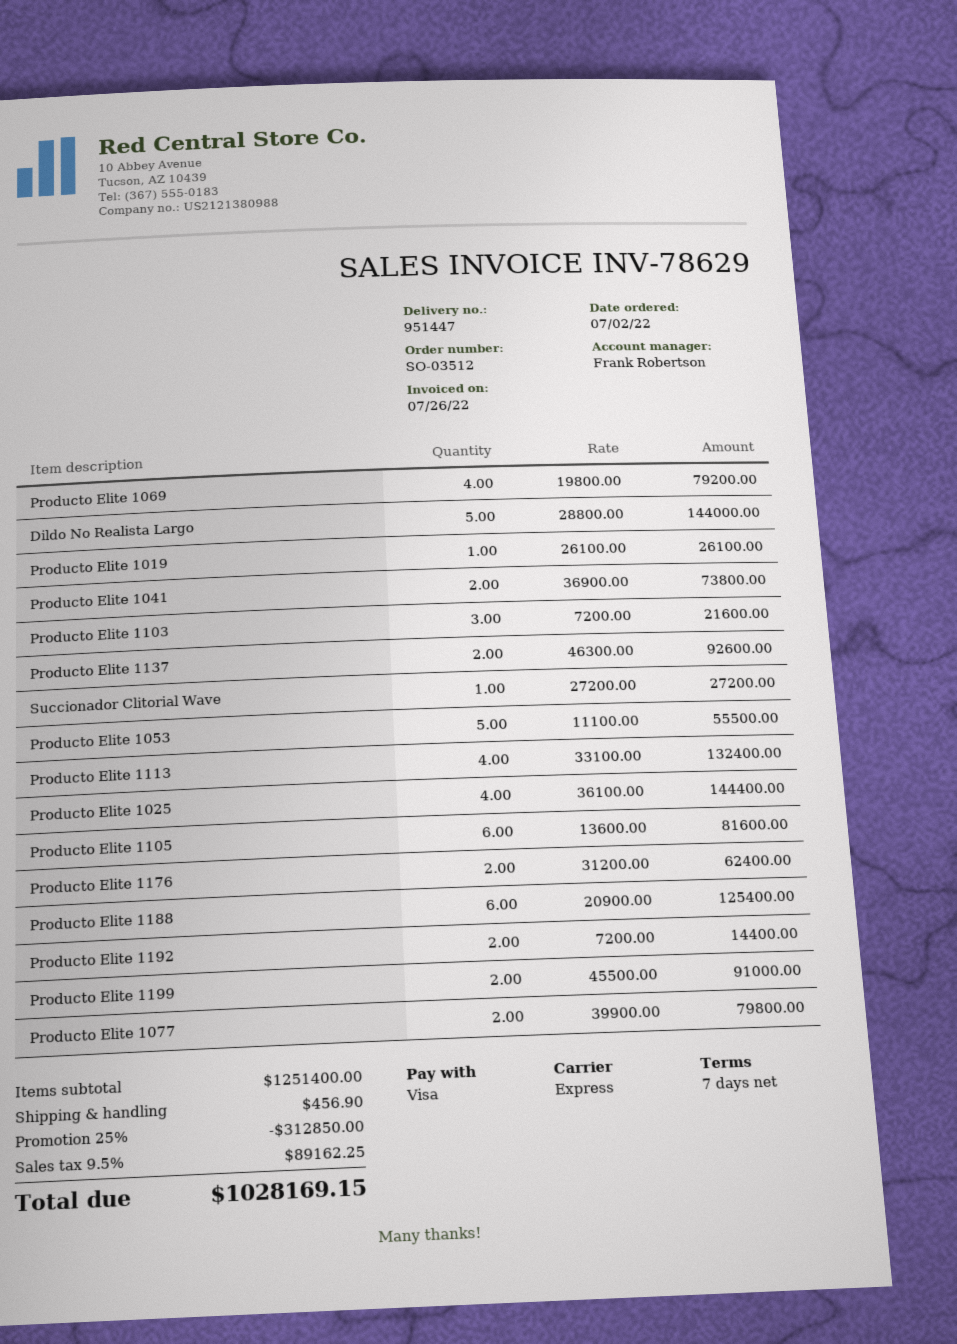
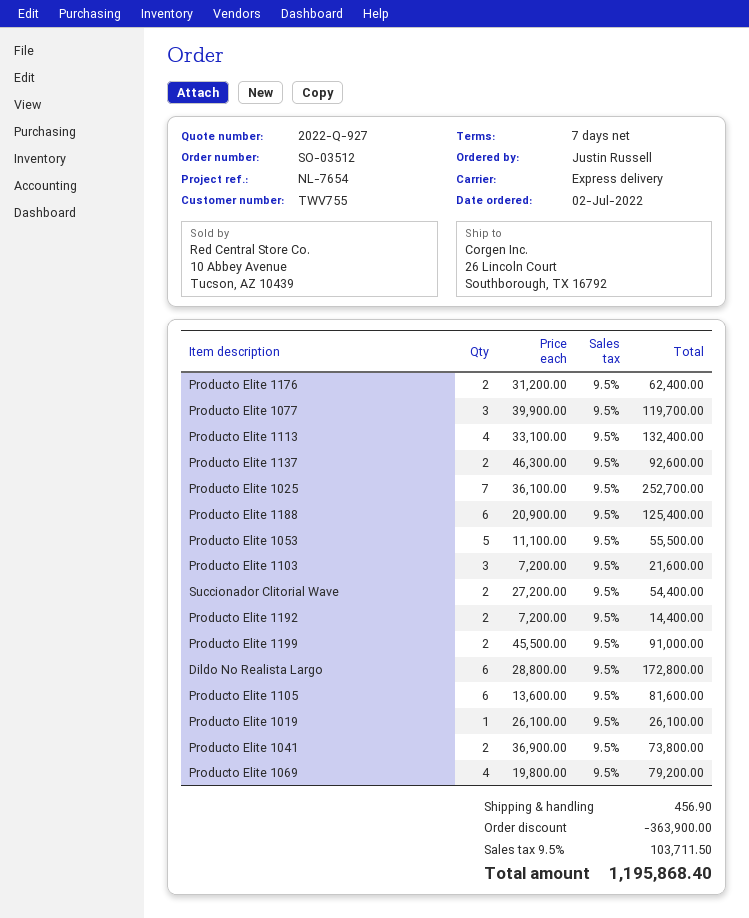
Dildo No Realista Largo: 5 x 28800.00 = 144000.00 -> 6 x 28800.00 = 172800.00
Succionador Clitorial Wave: 1 x 27200.00 = 27200.00 -> 2 x 27200.00 = 54400.00
Producto Elite 1025: 4 x 36100.00 = 144400.00 -> 7 x 36100.00 = 252700.00
Producto Elite 1077: 2 x 39900.00 = 79800.00 -> 3 x 39900.00 = 119700.00
discount: 312850.00 -> 363900.00
tax: 9.5% = 89162.25 -> 9.5% = 103711.50
total: 1028169.15 -> 1195868.40

